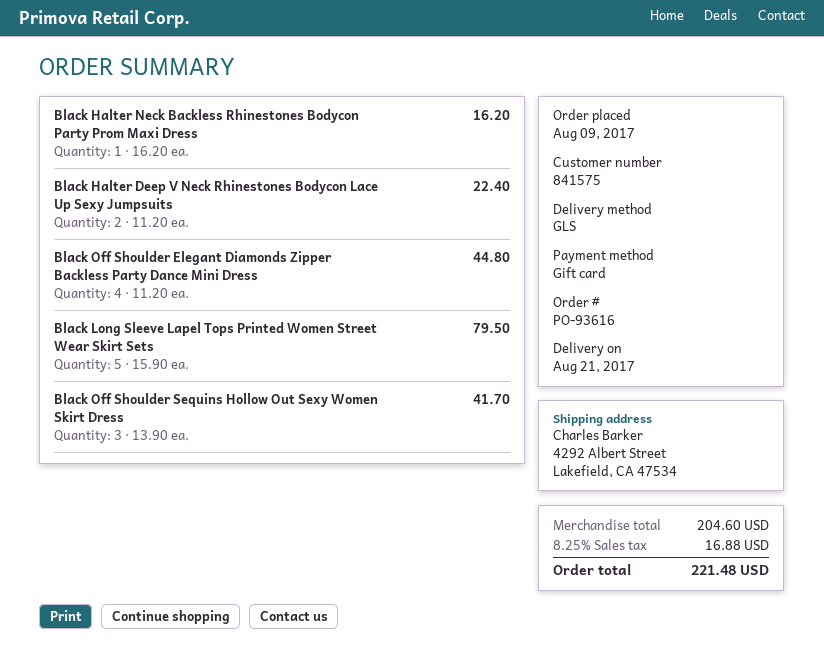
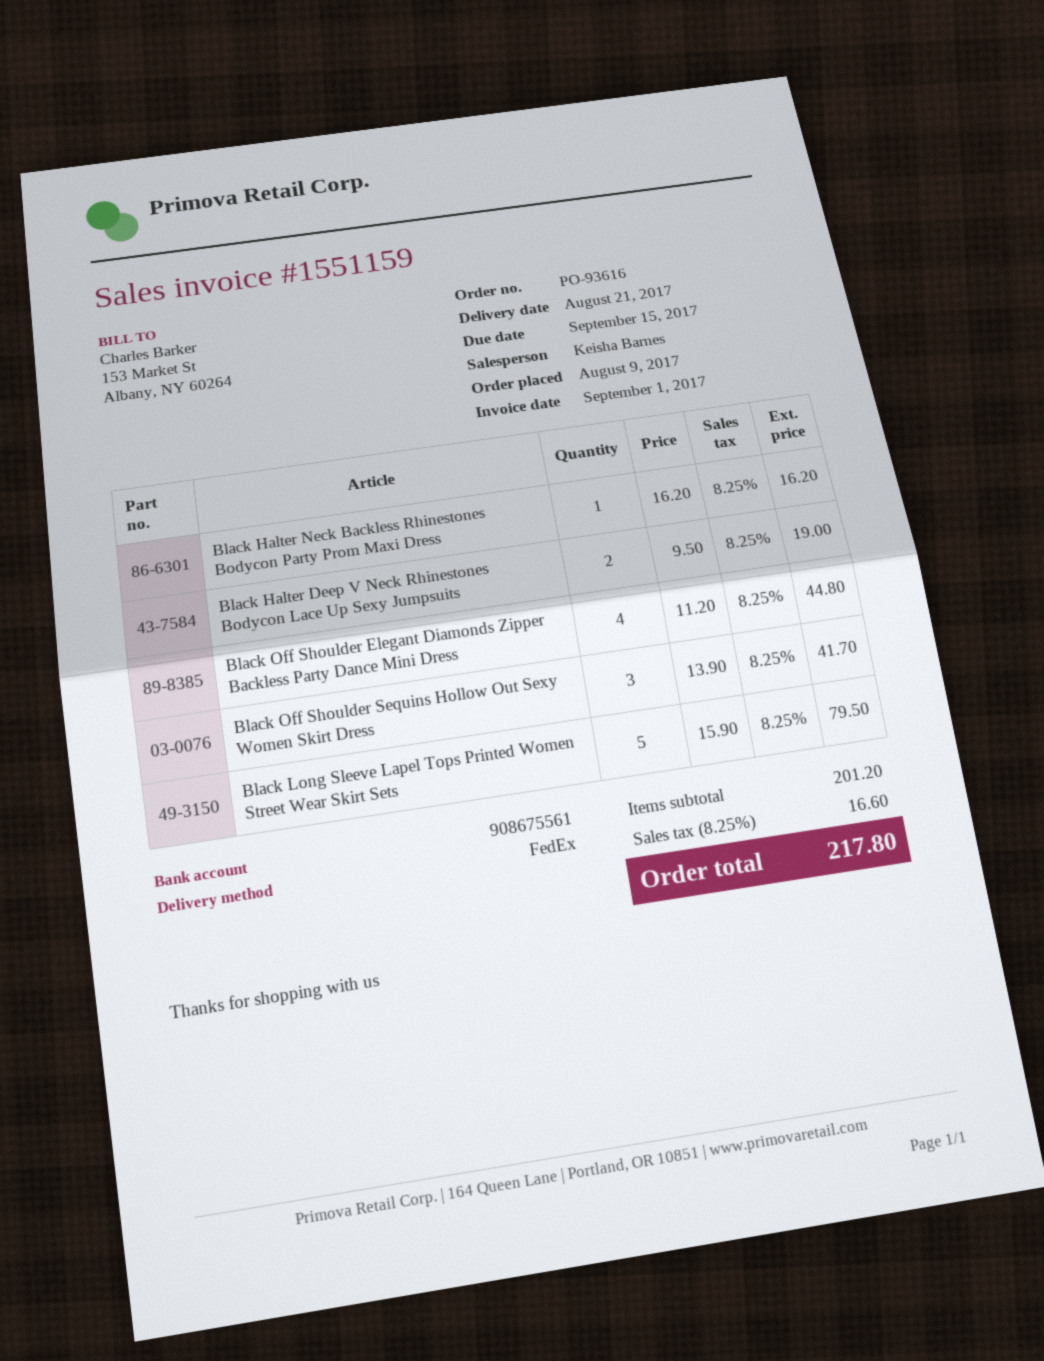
shipping method: GLS -> FedEx
Black Halter Deep V Neck Rhinestones Bodycon Lace Up Sexy Jumpsuits: 2 x 11.20 = 22.40 -> 2 x 9.50 = 19.00
subtotal: 204.60 -> 201.20
tax: 8.25% = 16.88 -> 8.25% = 16.60
total: 221.48 -> 217.80

